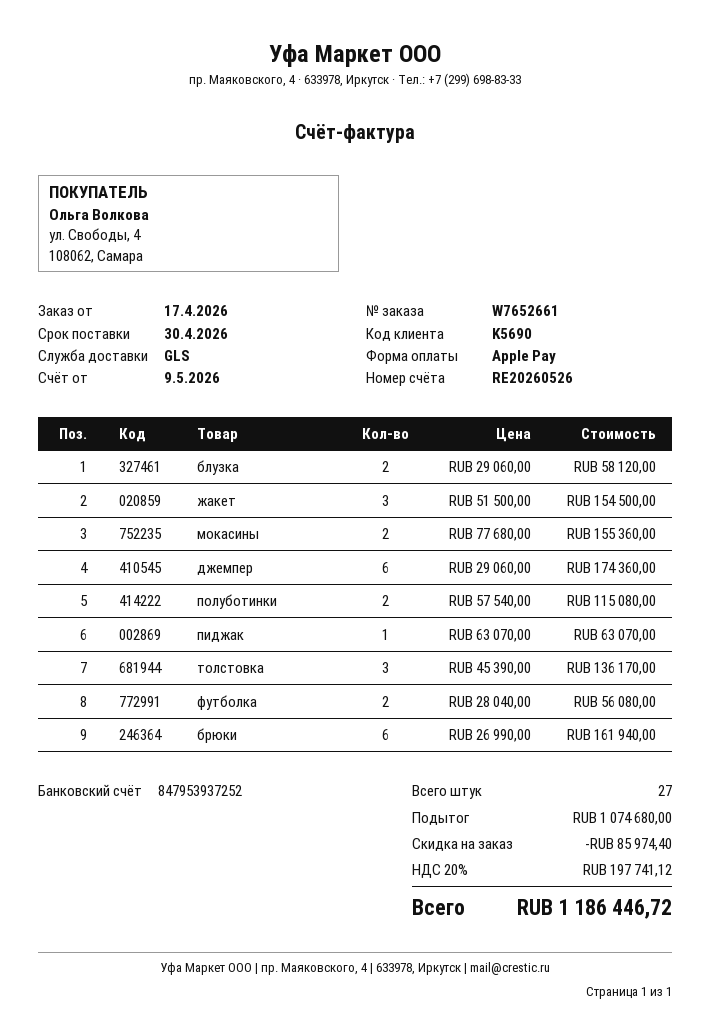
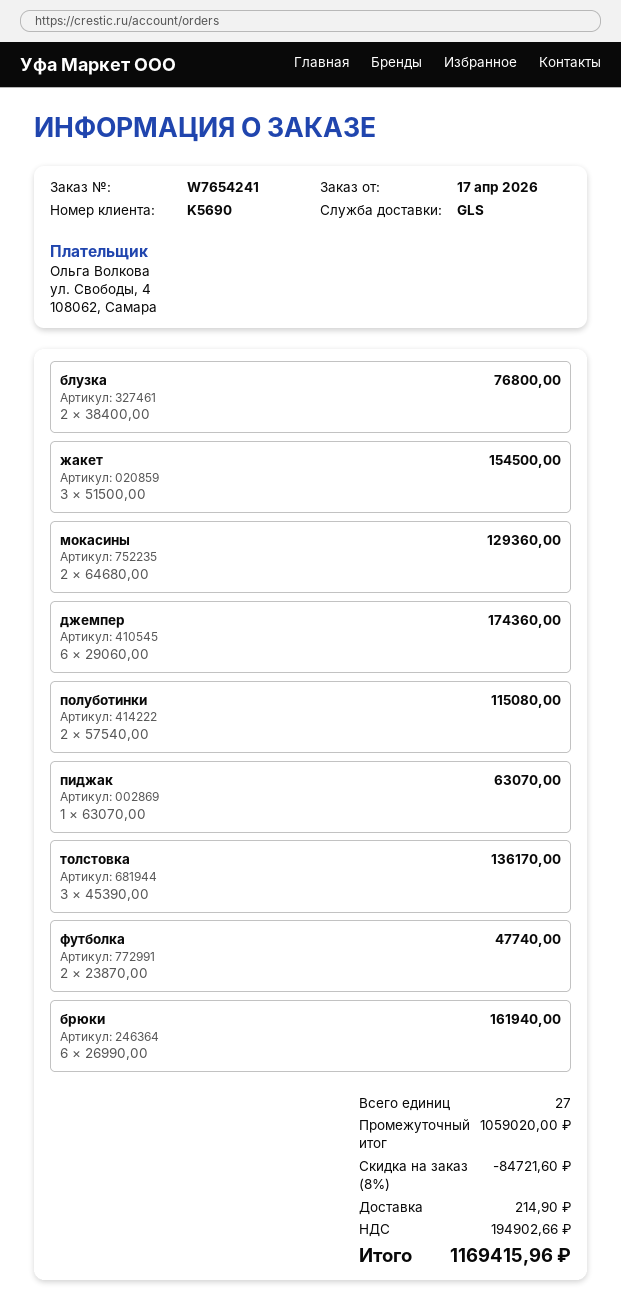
order number: W7652661 -> W7654241
блузка: 2 x 29060.00 = 58120.00 -> 2 x 38400.00 = 76800.00
мокасины: 2 x 77680.00 = 155360.00 -> 2 x 64680.00 = 129360.00
футболка: 2 x 28040.00 = 56080.00 -> 2 x 23870.00 = 47740.00
subtotal: 1074680.00 -> 1059020.00
discount: 85974.40 -> 84721.60
shipping: none -> 214.90
tax: 197741.12 -> 194902.66
total: 1186446.72 -> 1169415.96

